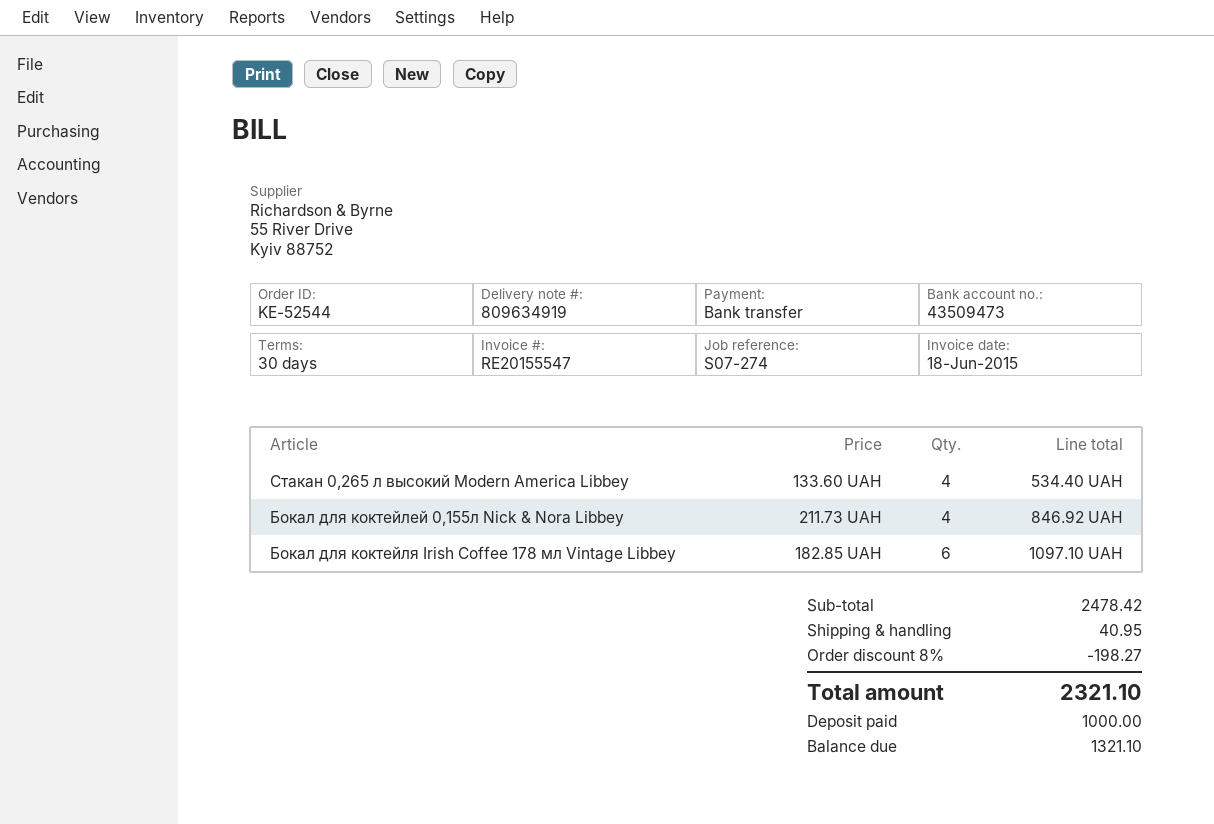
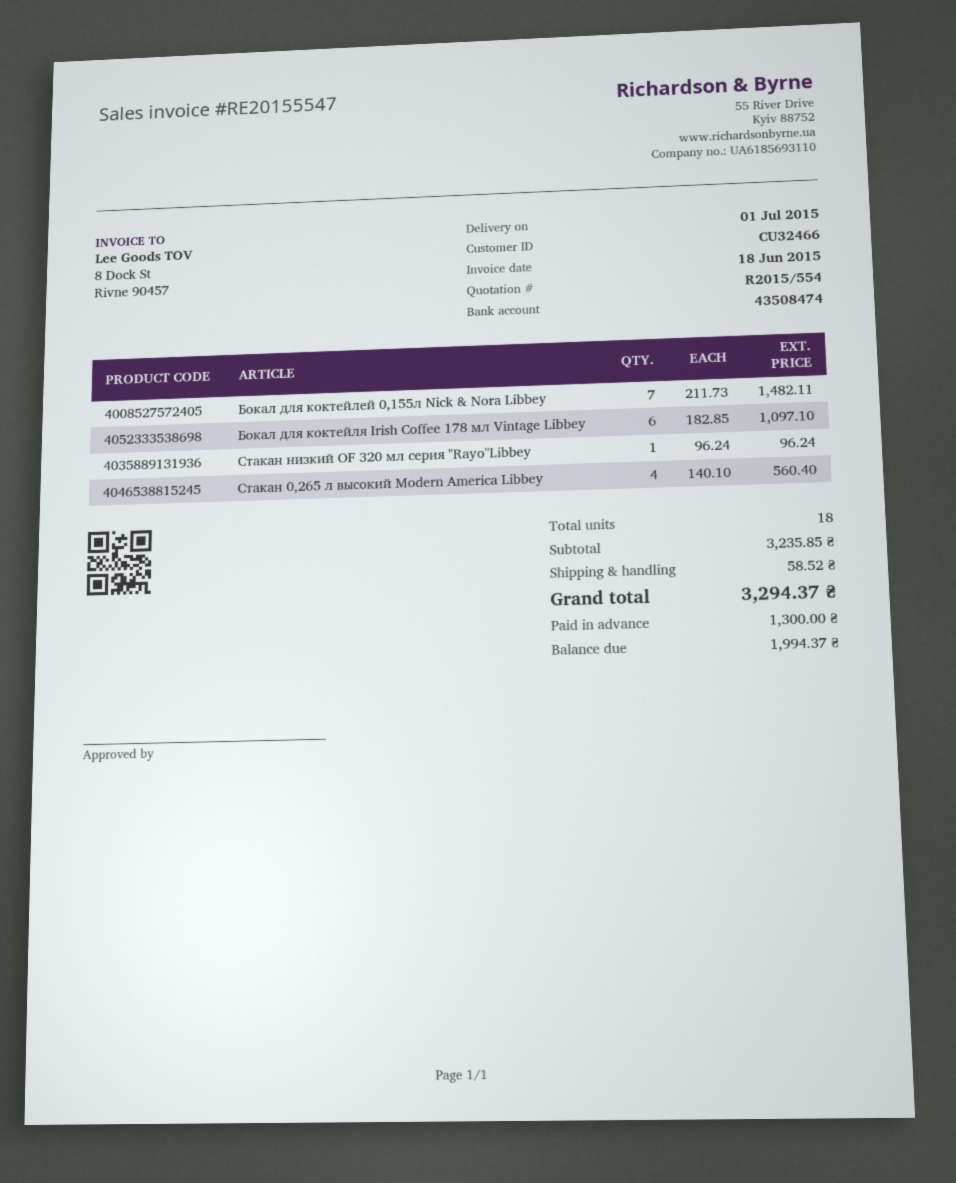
bank account: 43509473 -> 43508474
Стакан 0,265 л высокий Modern America Libbey: 4 x 133.60 = 534.40 -> 4 x 140.10 = 560.40
Бокал для коктейлей 0,155л Nick & Nora Libbey: 4 x 211.73 = 846.92 -> 7 x 211.73 = 1482.11
Стакан низкий OF 320 мл серия "Rayo"Libbey: none -> 1 x 96.24 = 96.24
subtotal: 2478.42 -> 3235.85
discount: 8% = 198.27 -> none
shipping: 40.95 -> 58.52
total: 2321.10 -> 3294.37
deposit: 1000.00 -> 1300.00
balance: 1321.10 -> 1994.37

